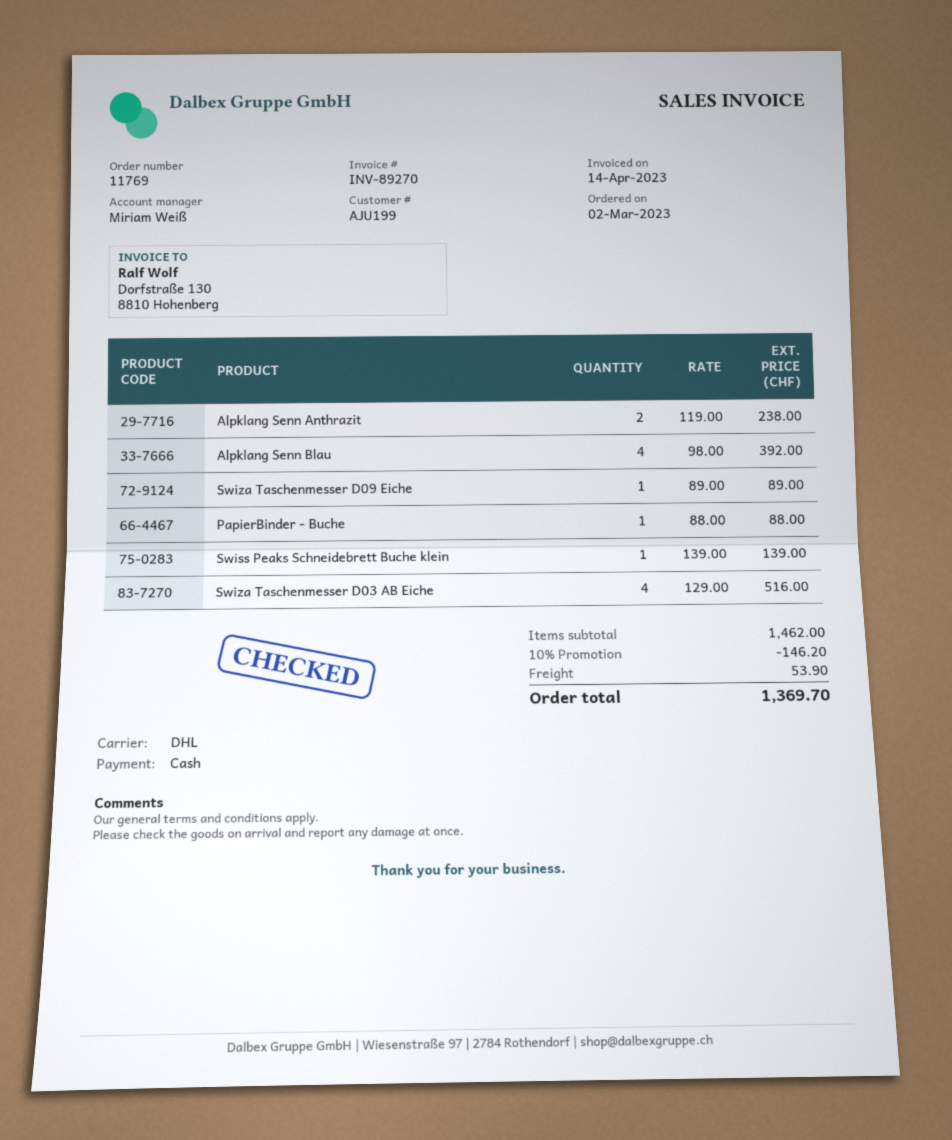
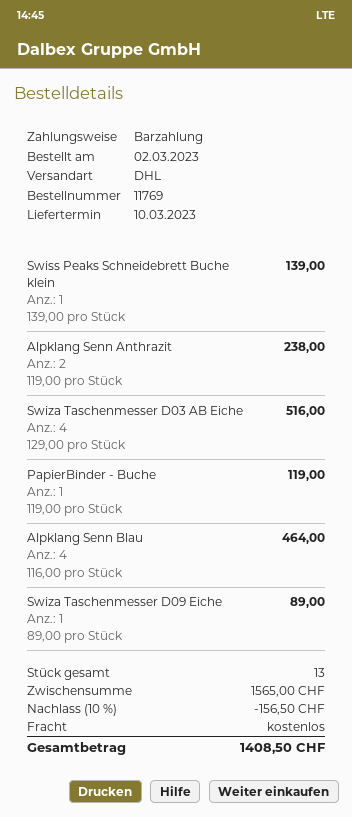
Alpklang Senn Blau: 4 x 98.00 = 392.00 -> 4 x 116.00 = 464.00
PapierBinder - Buche: 1 x 88.00 = 88.00 -> 1 x 119.00 = 119.00
subtotal: 1462.00 -> 1565.00
discount: 10% = 146.20 -> 10% = 156.50
shipping: 53.90 -> 0.00
total: 1369.70 -> 1408.50

